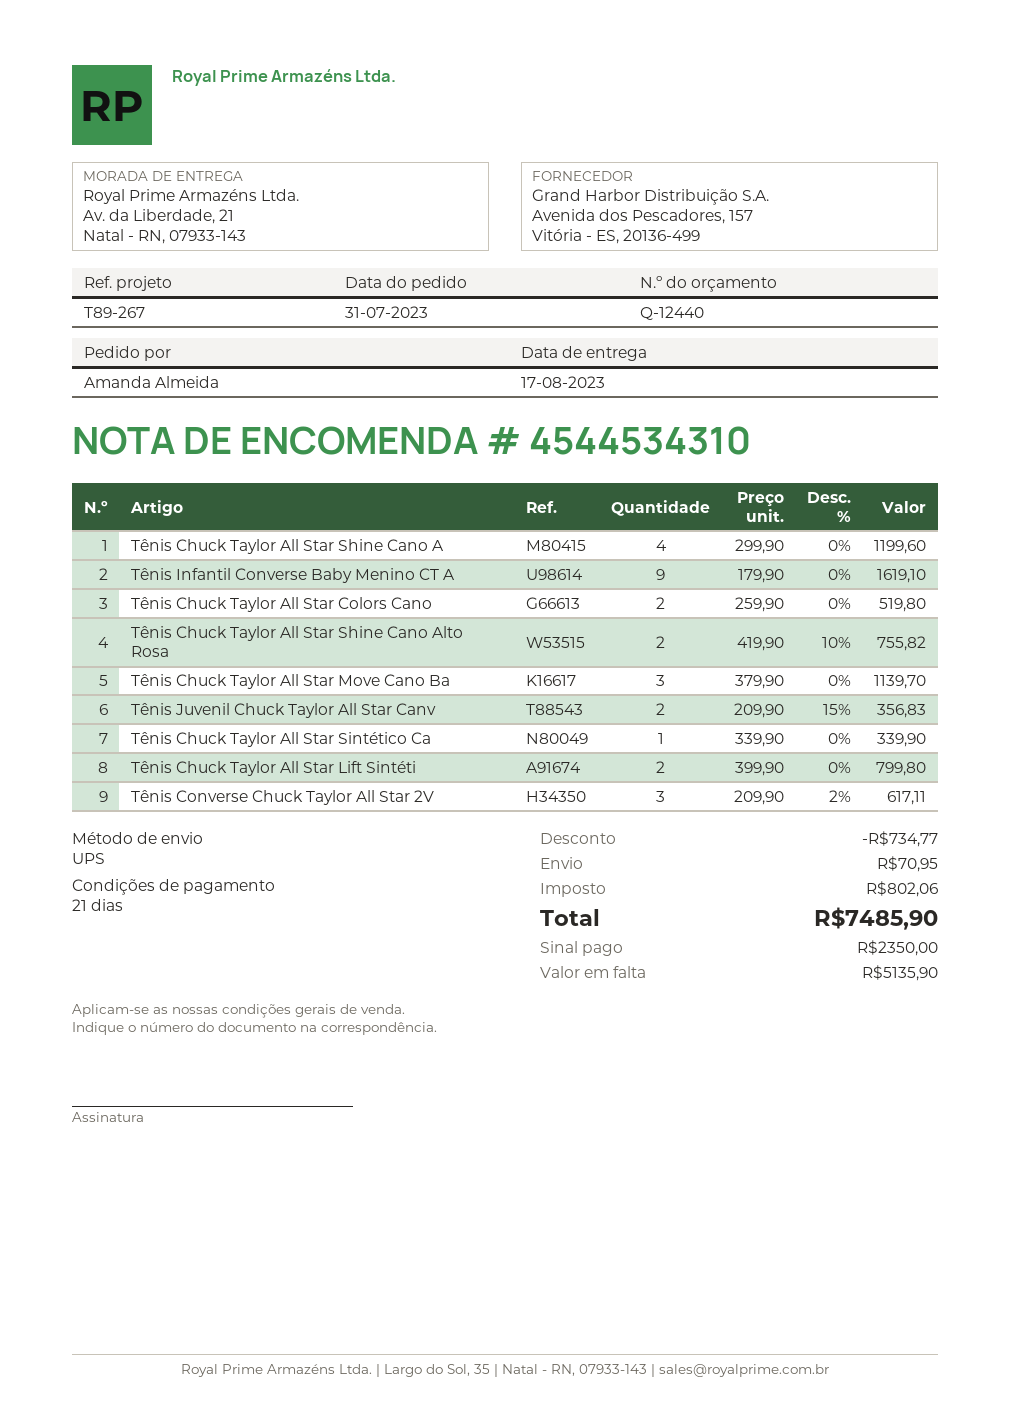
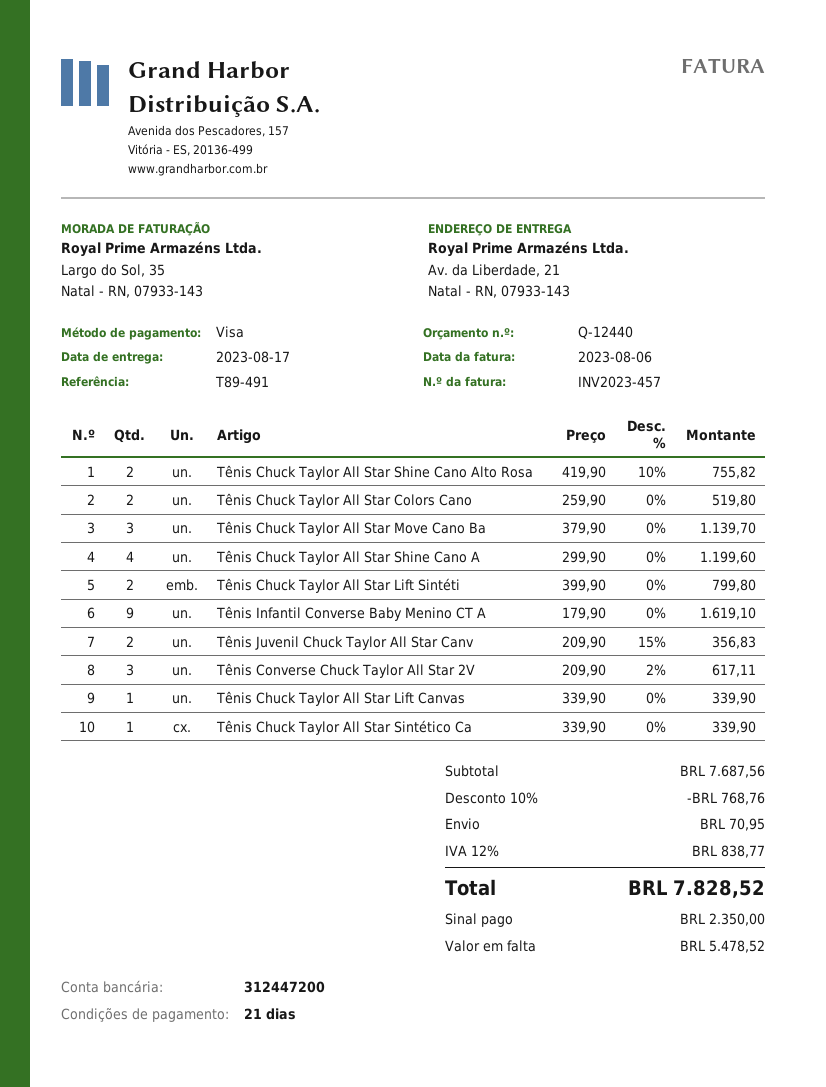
reference: T89-267 -> T89-491
Tênis Chuck Taylor All Star Lift Canvas: none -> 1 x 339.90 = 339.90
discount: 734.77 -> 768.76
tax: 802.06 -> 838.77
total: 7485.90 -> 7828.52
balance: 5135.90 -> 5478.52

